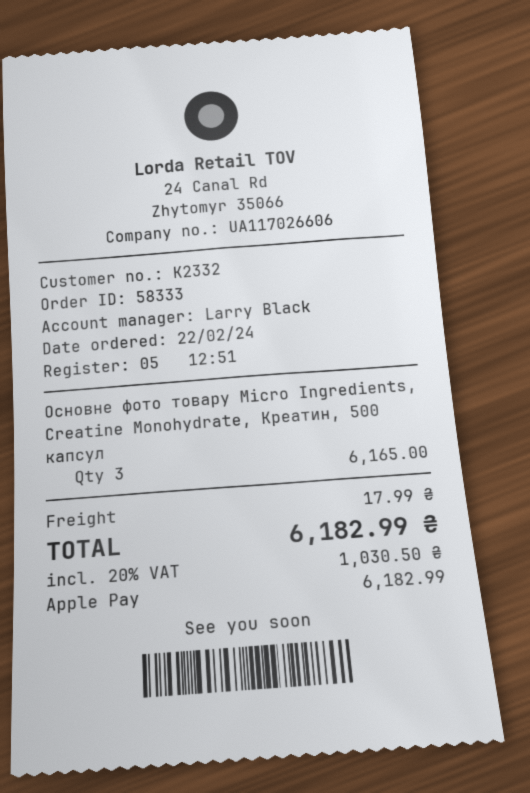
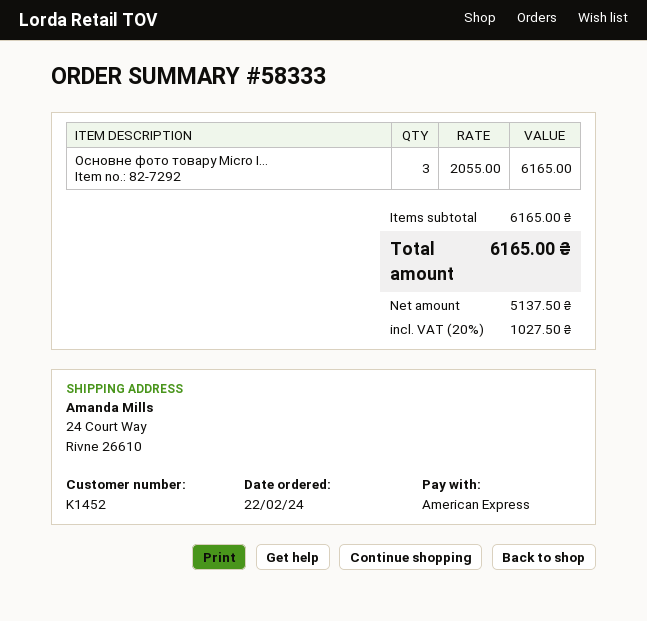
customer number: K2332 -> K1452
payment method: Apple Pay -> American Express
shipping: 17.99 -> none
tax: 20% = 1030.50 -> 20% = 1027.50
total: 6182.99 -> 6165.00

